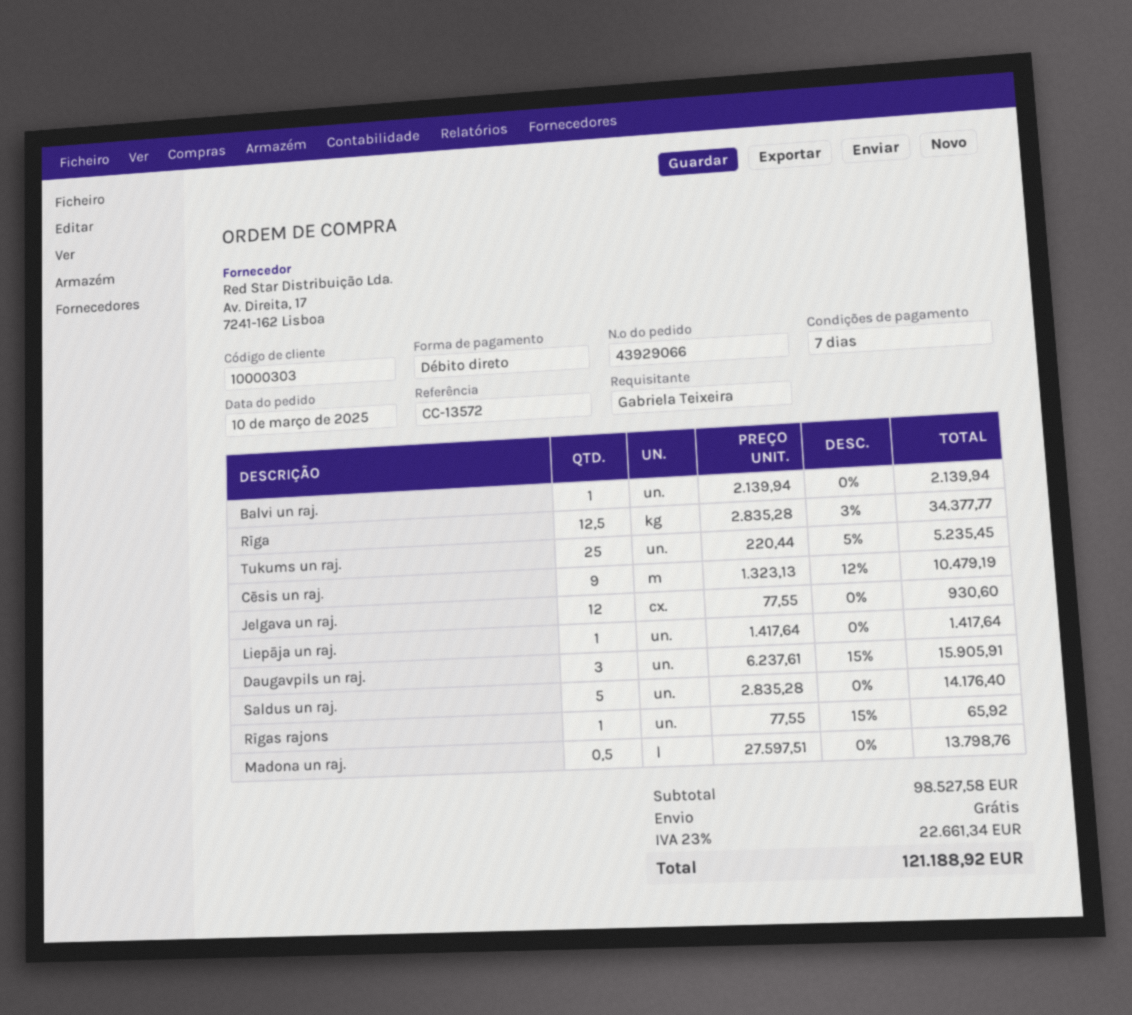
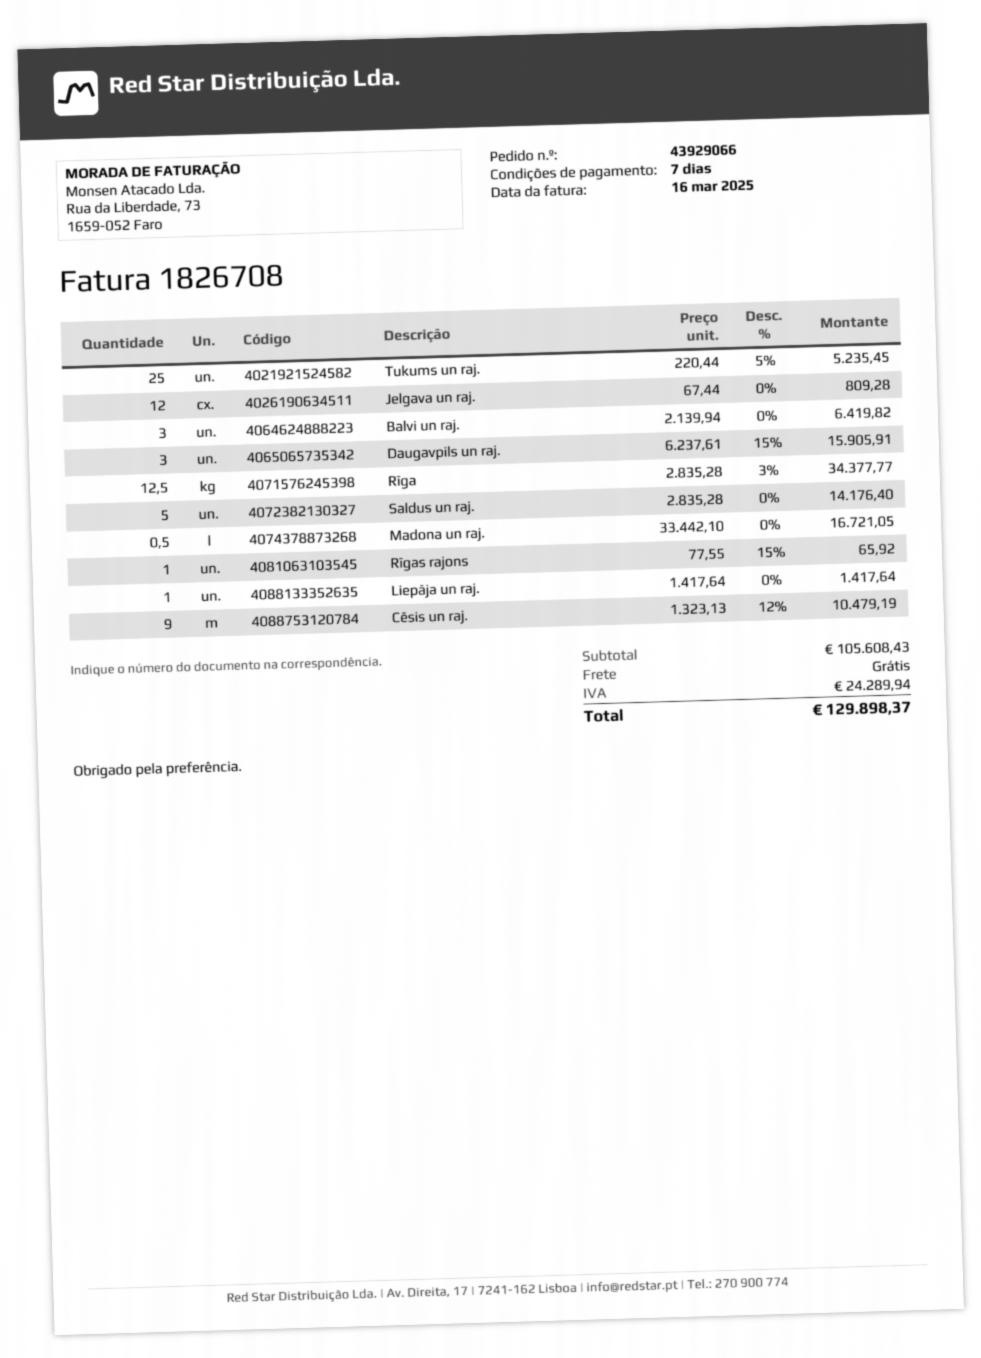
Balvi un raj.: 1 x 2139.94 = 2139.94 -> 3 x 2139.94 = 6419.82
Jelgava un raj.: 12 x 77.55 = 930.60 -> 12 x 67.44 = 809.28
Madona un raj.: 0.5 x 27597.51 = 13798.76 -> 0.5 x 33442.10 = 16721.05
subtotal: 98527.58 -> 105608.43
tax: 22661.34 -> 24289.94
total: 121188.92 -> 129898.37

